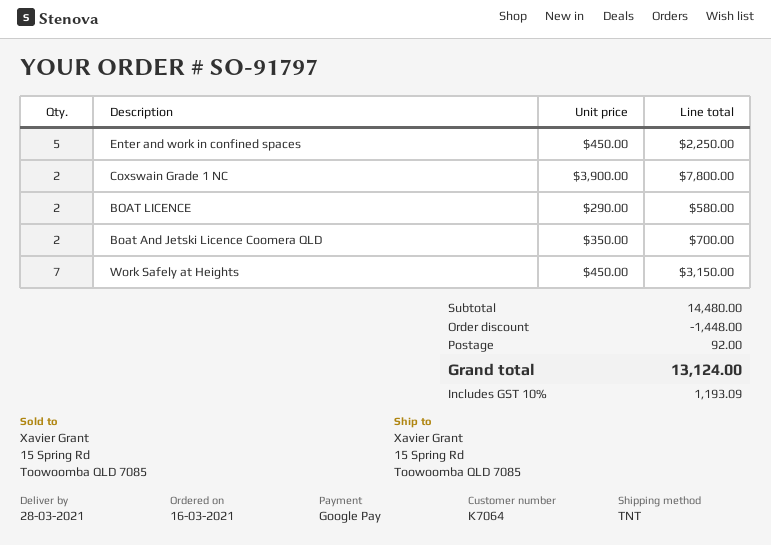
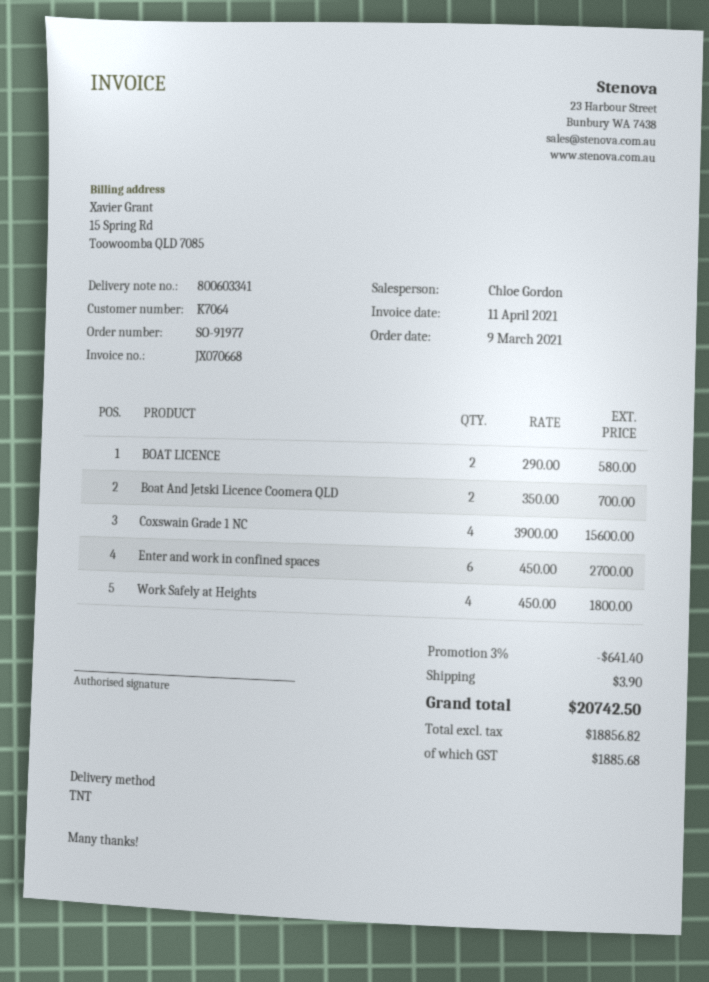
order number: SO-91797 -> SO-91977
order date: 2021-03-16 -> 2021-03-09
Enter and work in confined spaces: 5 x 450.00 = 2250.00 -> 6 x 450.00 = 2700.00
Coxswain Grade 1 NC: 2 x 3900.00 = 7800.00 -> 4 x 3900.00 = 15600.00
Work Safely at Heights: 7 x 450.00 = 3150.00 -> 4 x 450.00 = 1800.00
discount: 1448.00 -> 641.40
shipping: 92.00 -> 3.90
tax: 1193.09 -> 1885.68
total: 13124.00 -> 20742.50

